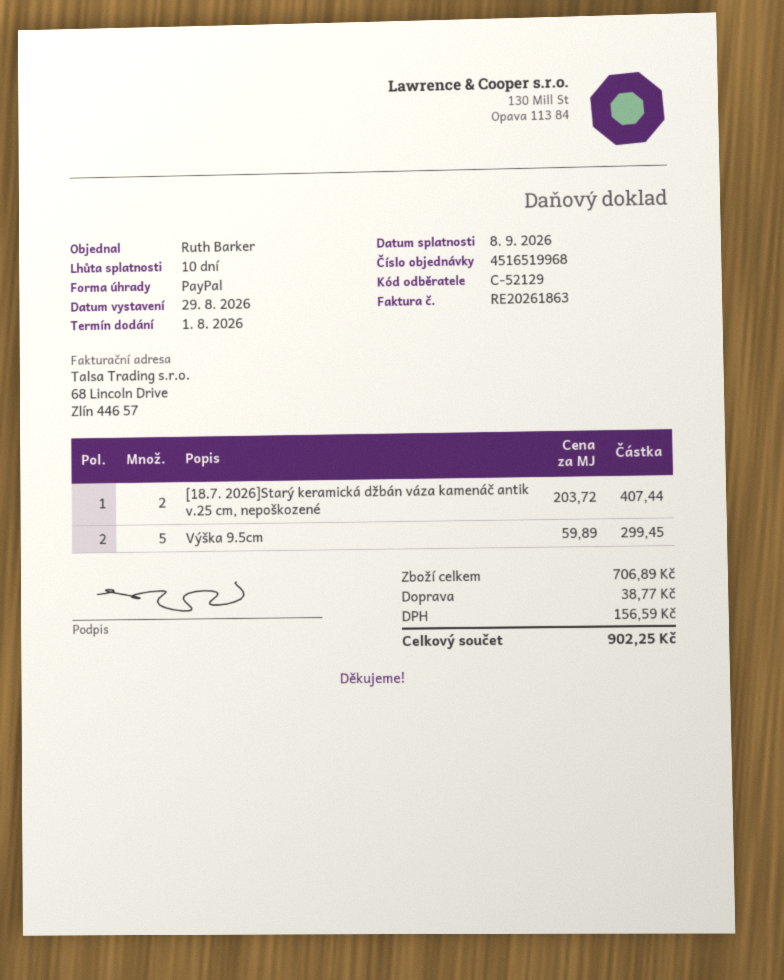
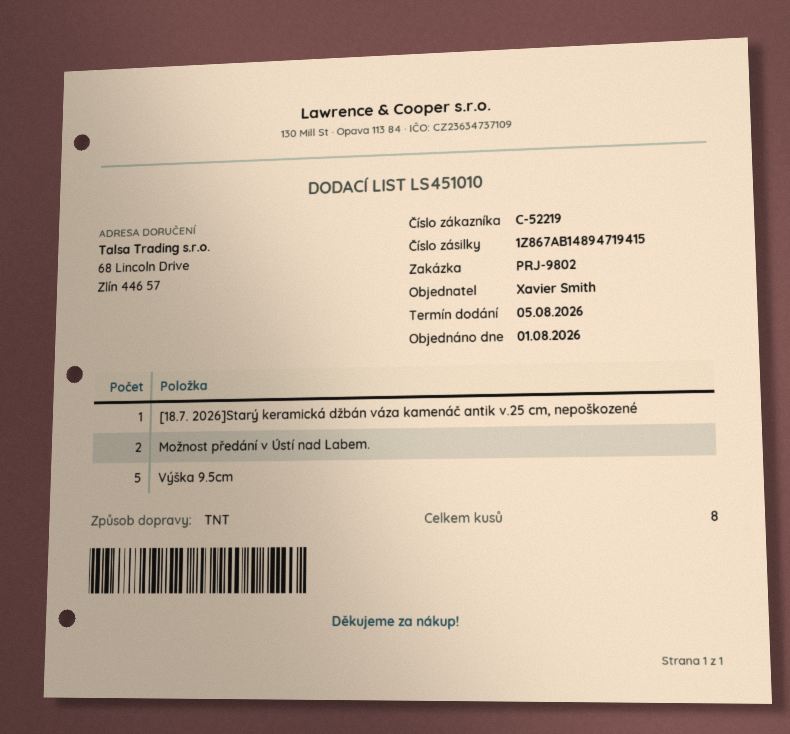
delivery date: 2026-08-01 -> 2026-08-05
customer number: C-52129 -> C-52219
ordered by: Ruth Barker -> Xavier Smith
[18.7. 2026]Starý keramická džbán váza kamenáč antik v.25 cm, nepoškozené: 2 -> 1
Možnost předání v Ústí nad Labem.: none -> 2

